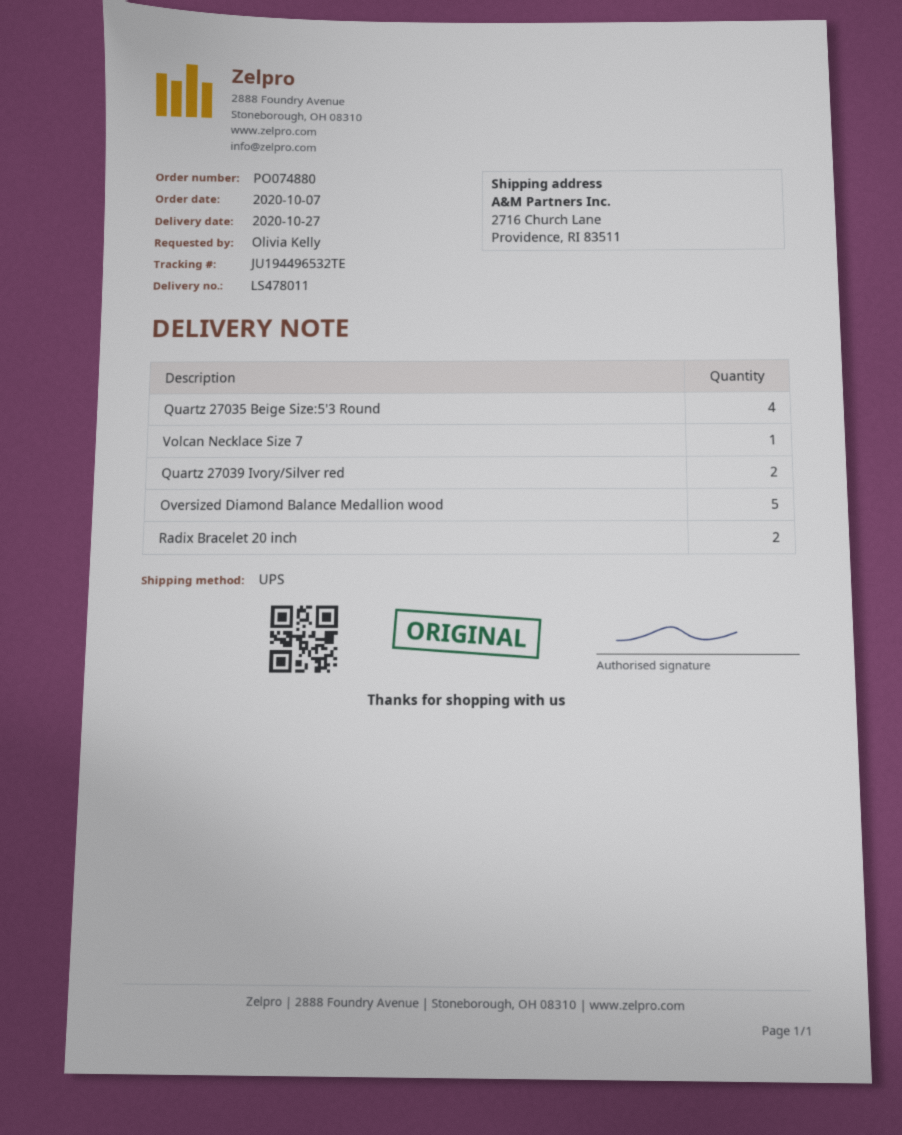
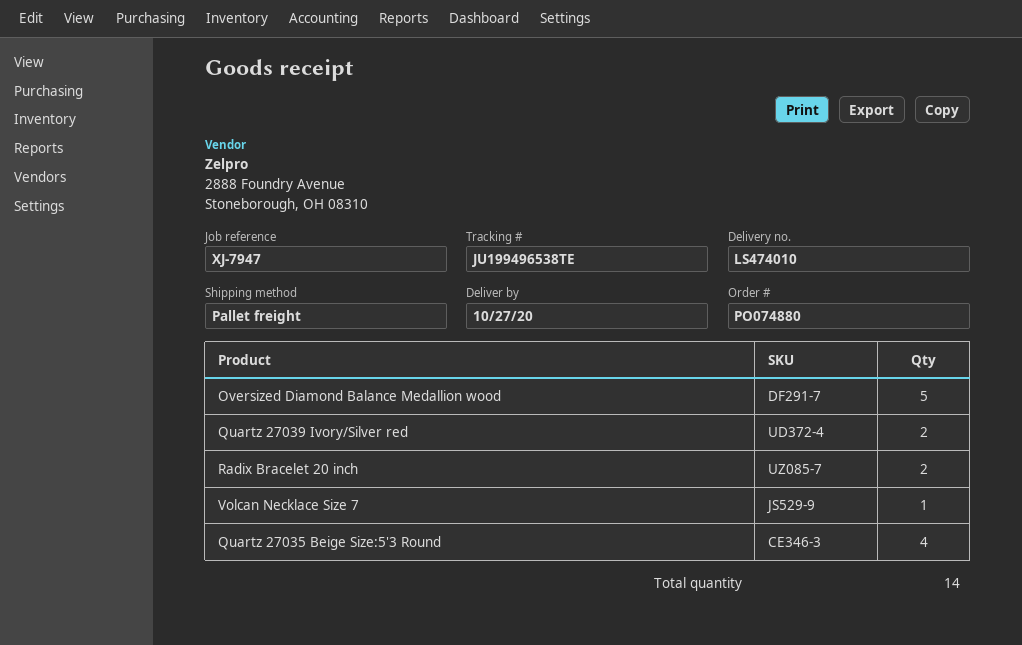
delivery note number: LS478011 -> LS474010
shipping method: UPS -> pallet freight
tracking number: JU194496532TE -> JU199496538TE

